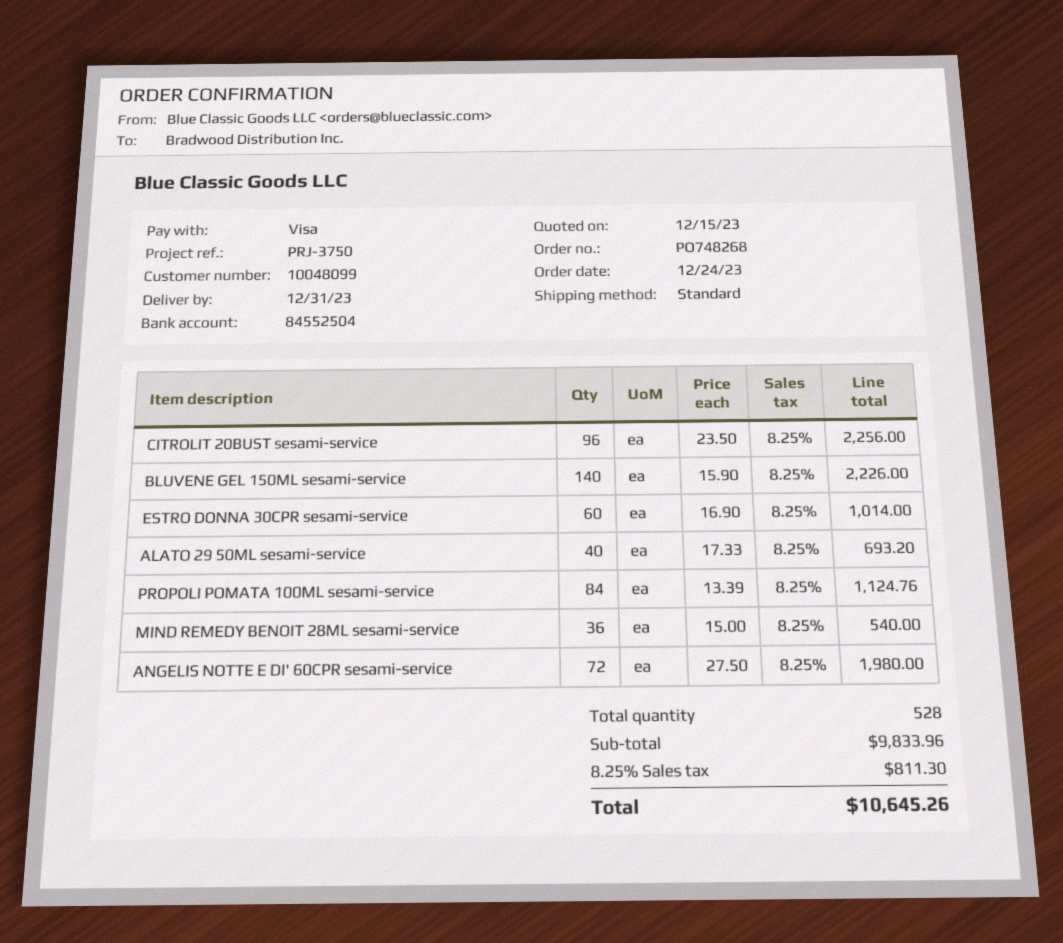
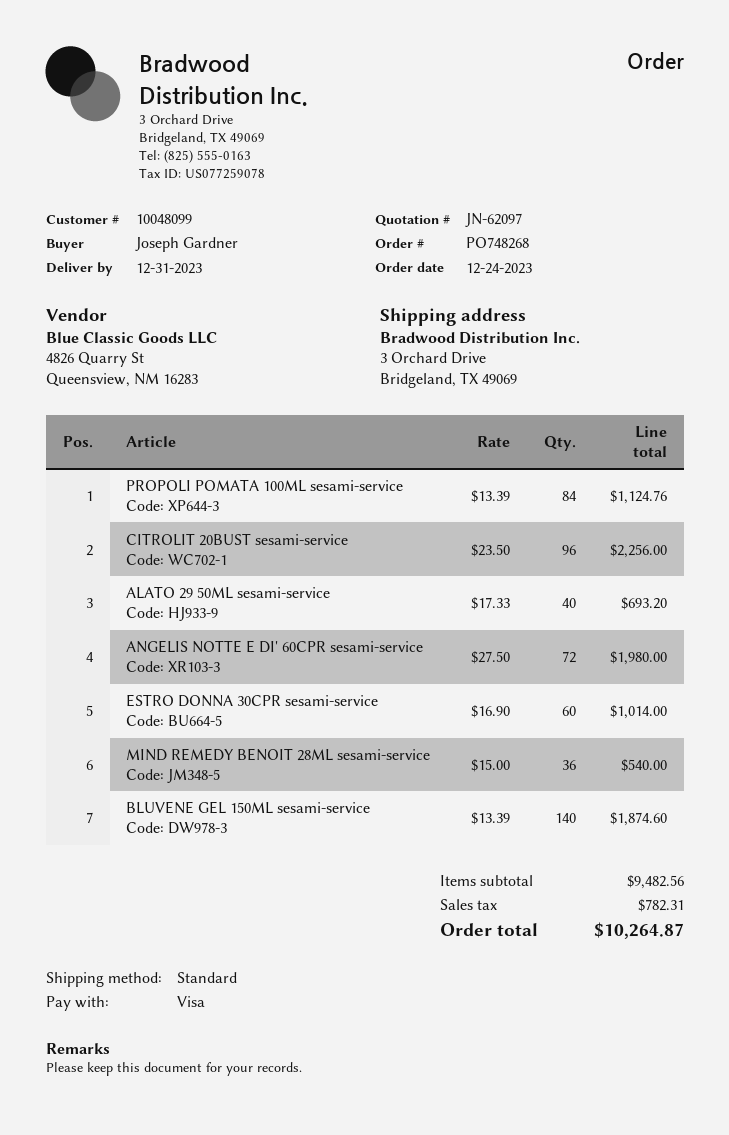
BLUVENE GEL 150ML sesami-service: 140 x 15.90 = 2226.00 -> 140 x 13.39 = 1874.60
subtotal: 9833.96 -> 9482.56
tax: 811.30 -> 782.31
total: 10645.26 -> 10264.87

